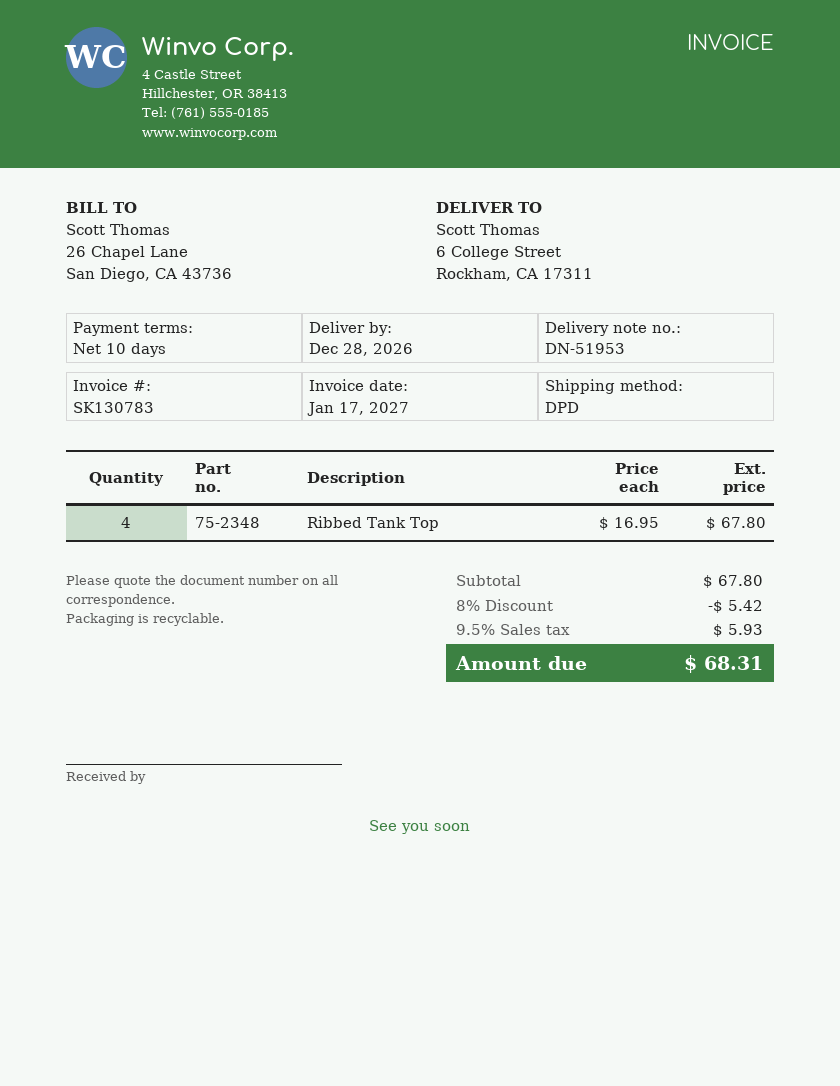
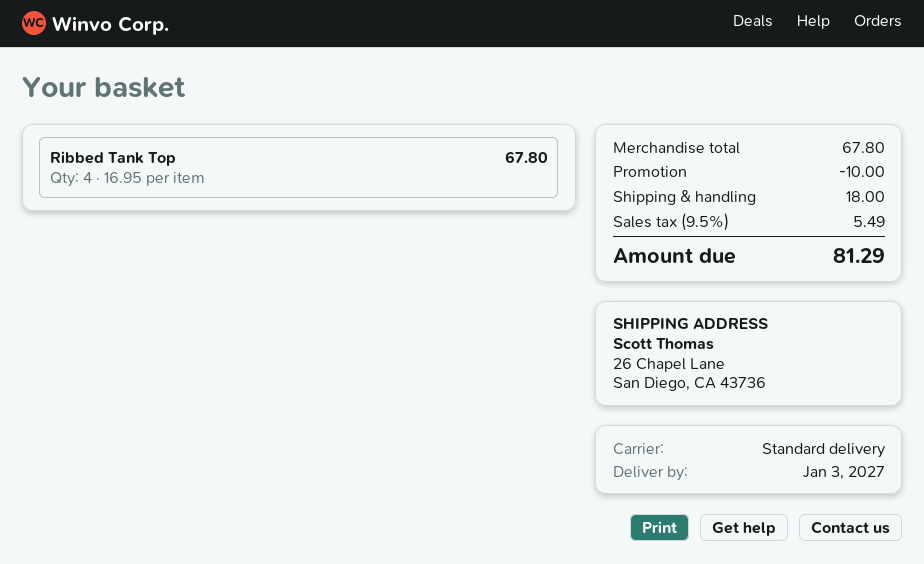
delivery date: 2026-12-28 -> 2027-01-03
shipping method: DPD -> standard
ship to: 6 College Street, Rockham, CA 17311 -> 26 Chapel Lane, San Diego, CA 43736
discount: 5.42 -> 10.00
shipping: none -> 18.00
tax: 9.5% = 5.93 -> 9.5% = 5.49
total: 68.31 -> 81.29

